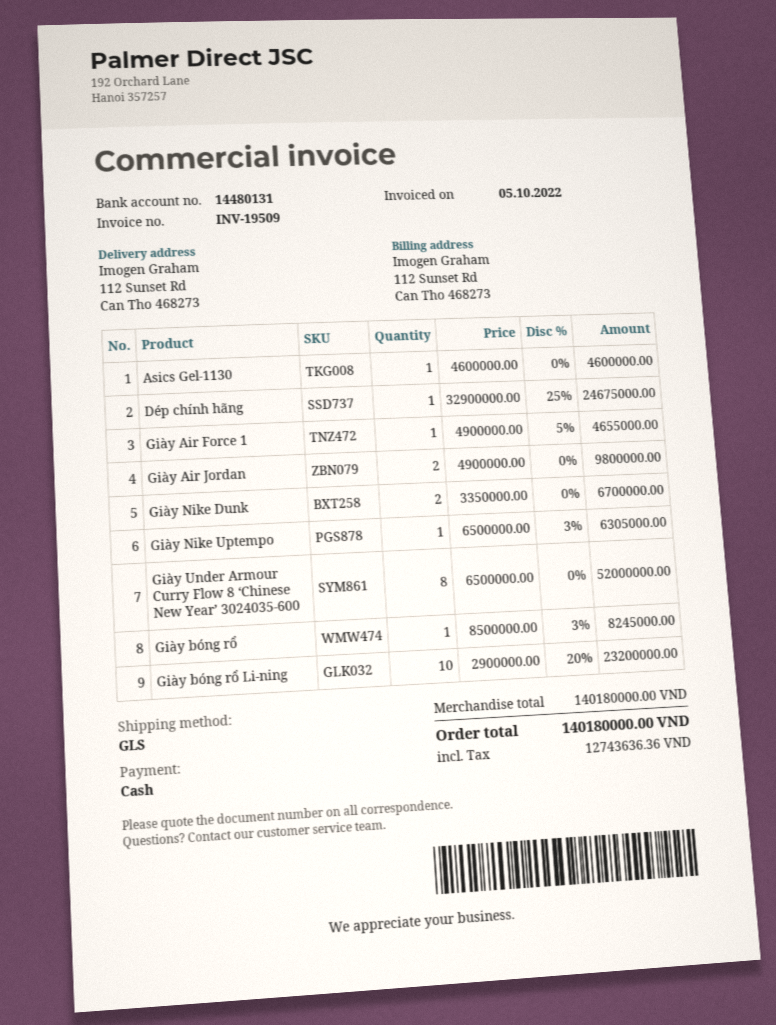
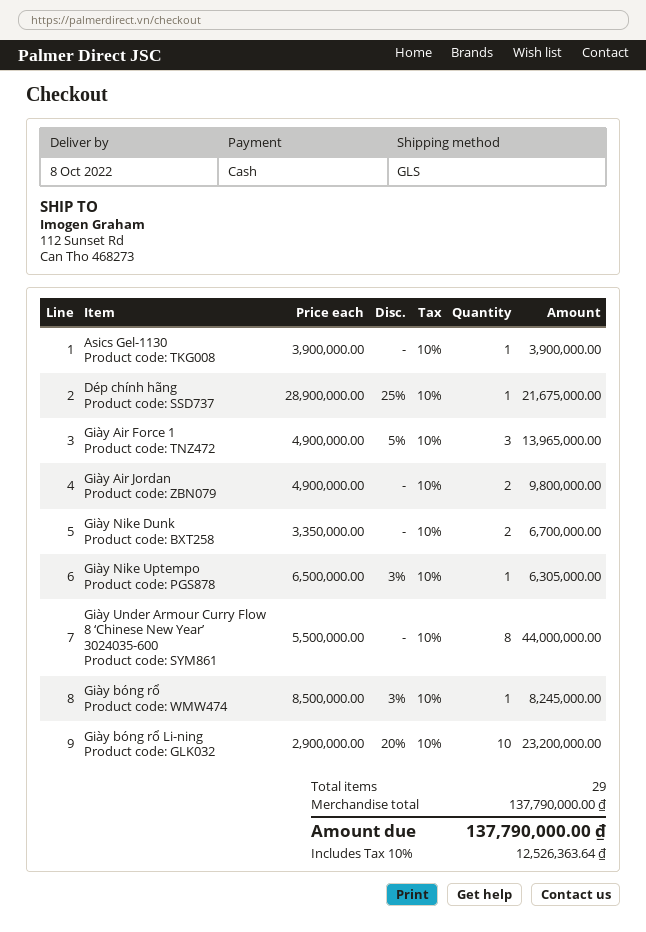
Asics Gel-1130: 1 x 4600000.00 = 4600000.00 -> 1 x 3900000.00 = 3900000.00
Dép chính hãng: 1 x 32900000.00 - 25% = 24675000.00 -> 1 x 28900000.00 - 25% = 21675000.00
Giày Air Force 1: 1 x 4900000.00 - 5% = 4655000.00 -> 3 x 4900000.00 - 5% = 13965000.00
Giày Under Armour Curry Flow 8 ‘Chinese New Year’ 3024035-600: 8 x 6500000.00 = 52000000.00 -> 8 x 5500000.00 = 44000000.00
subtotal: 140180000.00 -> 137790000.00
tax: 12743636.36 -> 12526363.64
total: 140180000.00 -> 137790000.00

